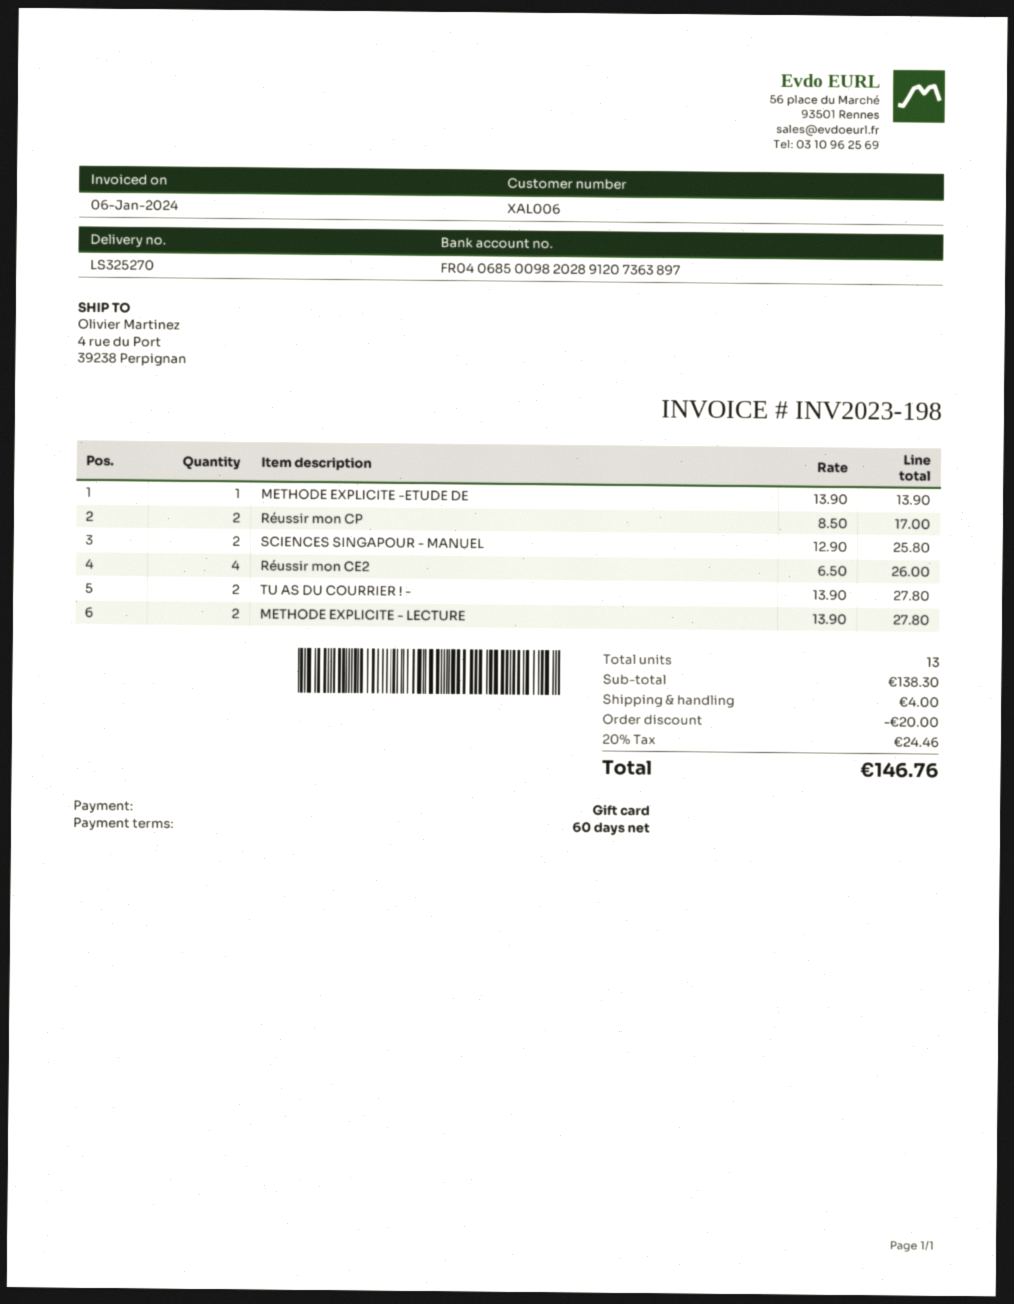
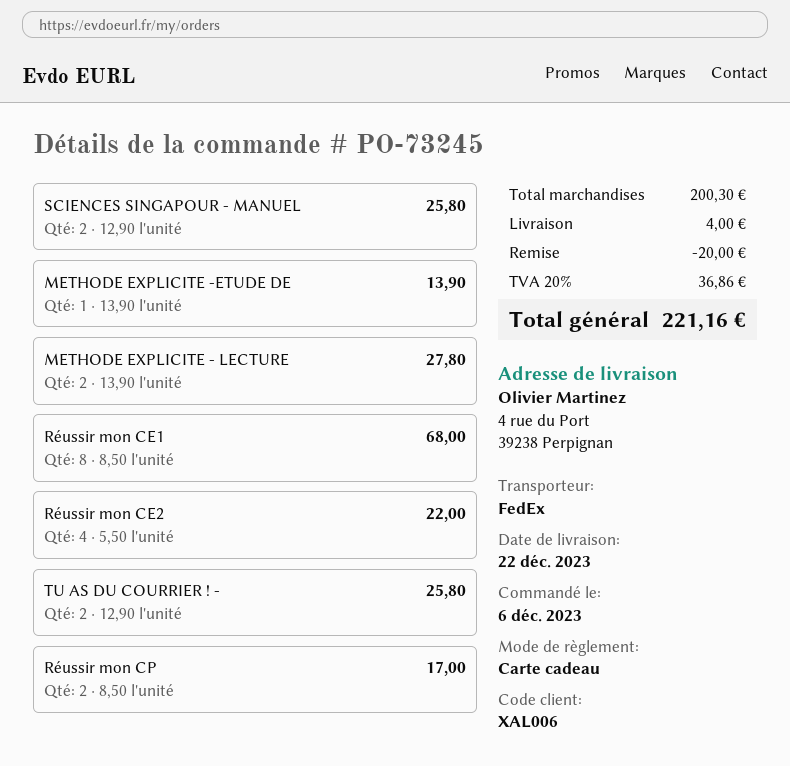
Réussir mon CE2: 4 x 6.50 = 26.00 -> 4 x 5.50 = 22.00
TU AS DU COURRIER ! -: 2 x 13.90 = 27.80 -> 2 x 12.90 = 25.80
Réussir mon CE1: none -> 8 x 8.50 = 68.00
subtotal: 138.30 -> 200.30
tax: 20% = 24.46 -> 20% = 36.86
total: 146.76 -> 221.16

